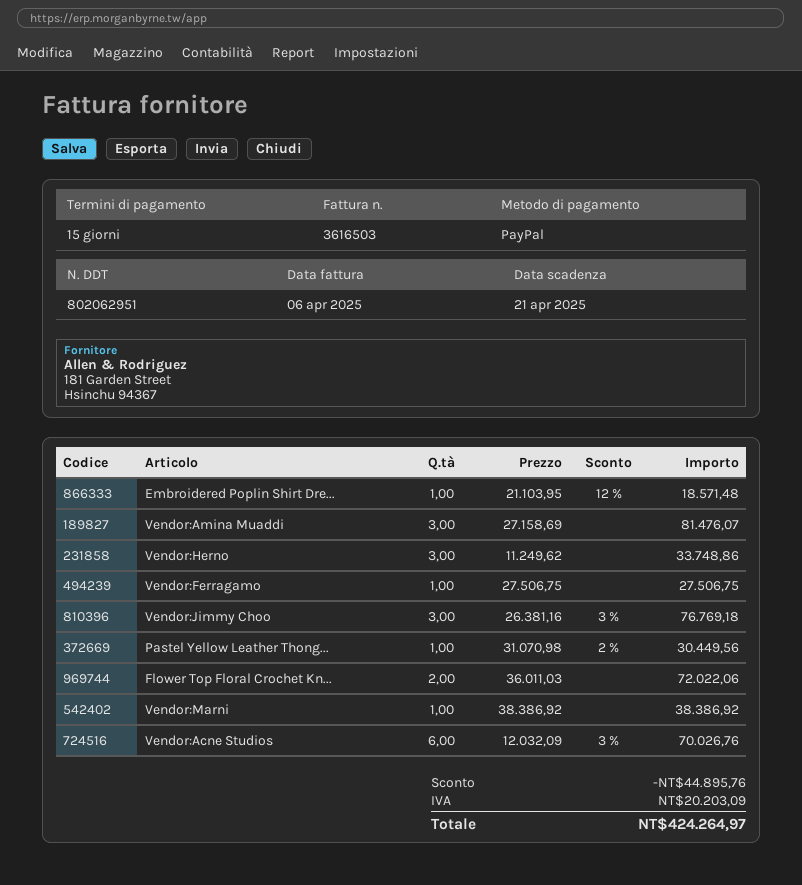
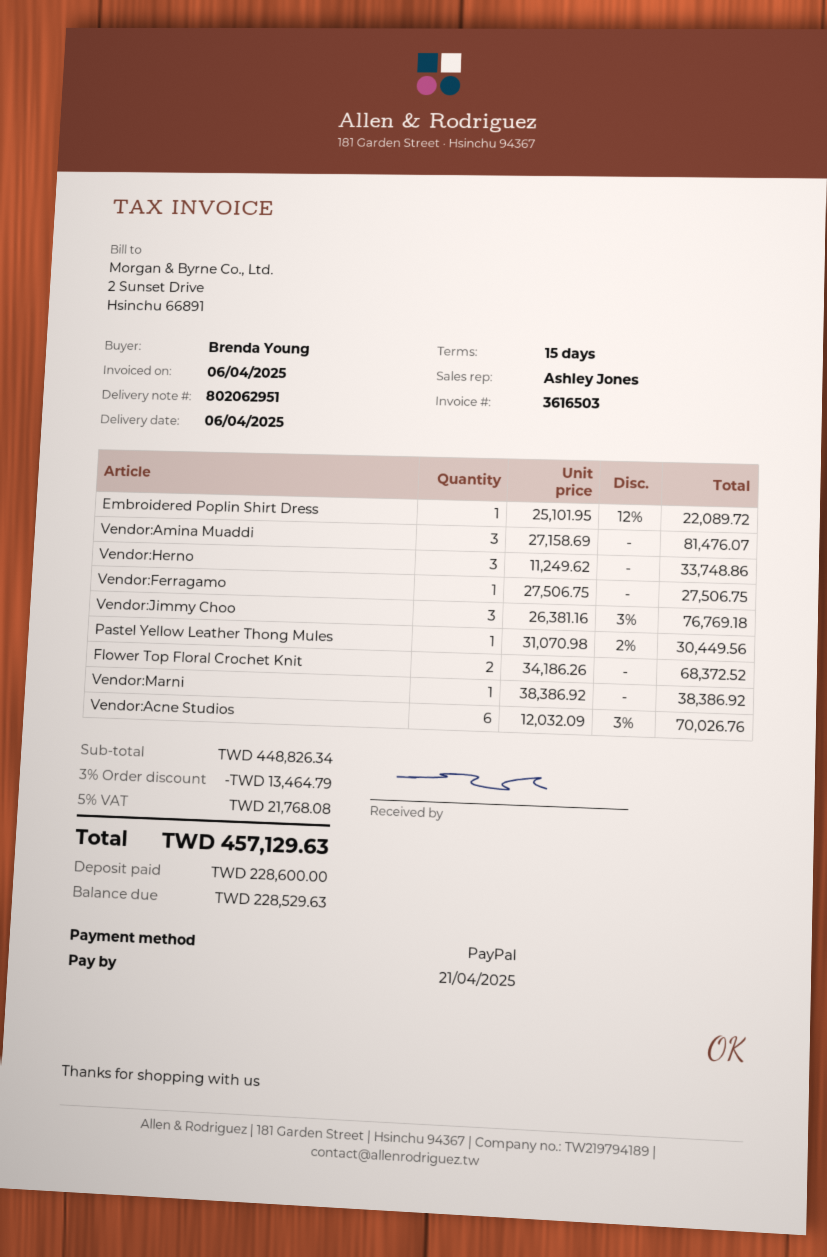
Embroidered Poplin Shirt Dre...: 1 x 21103.95 - 12% = 18571.48 -> 1 x 25101.95 - 12% = 22089.72
Flower Top Floral Crochet Kn...: 2 x 36011.03 = 72022.06 -> 2 x 34186.26 = 68372.52
discount: 44895.76 -> 13464.79
tax: 20203.09 -> 21768.08
total: 424264.97 -> 457129.63

